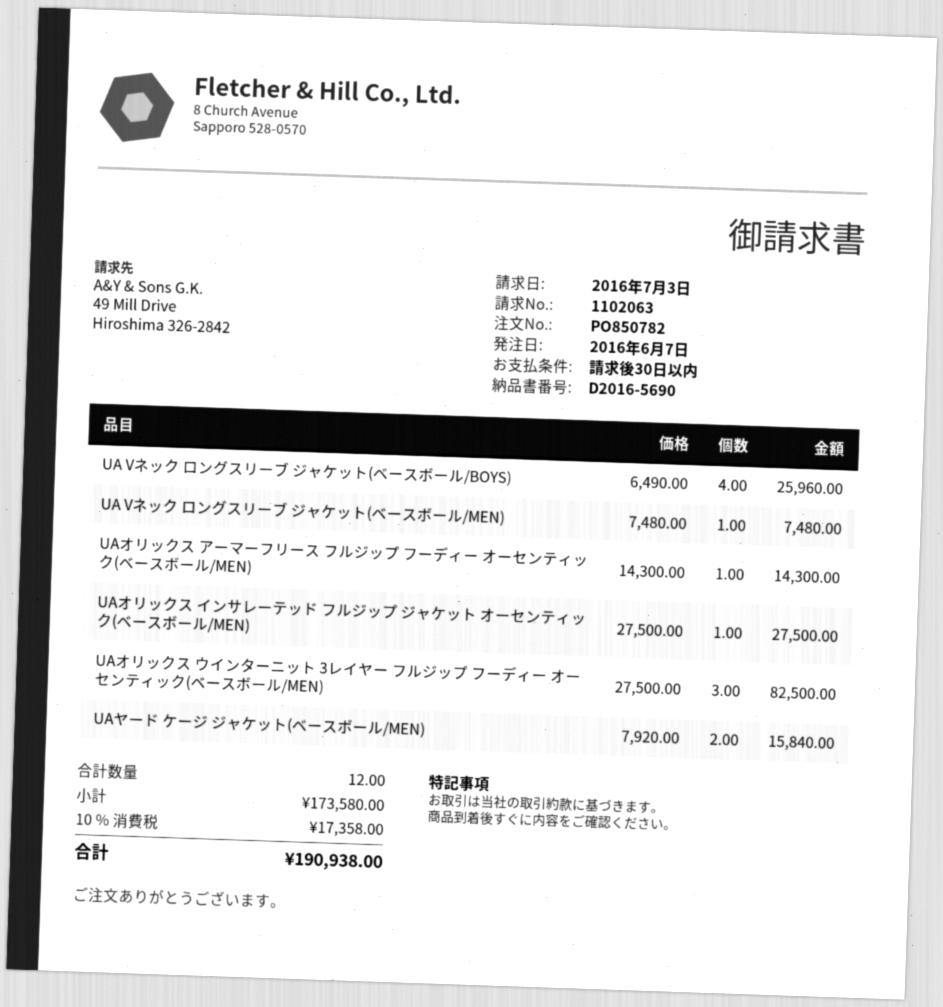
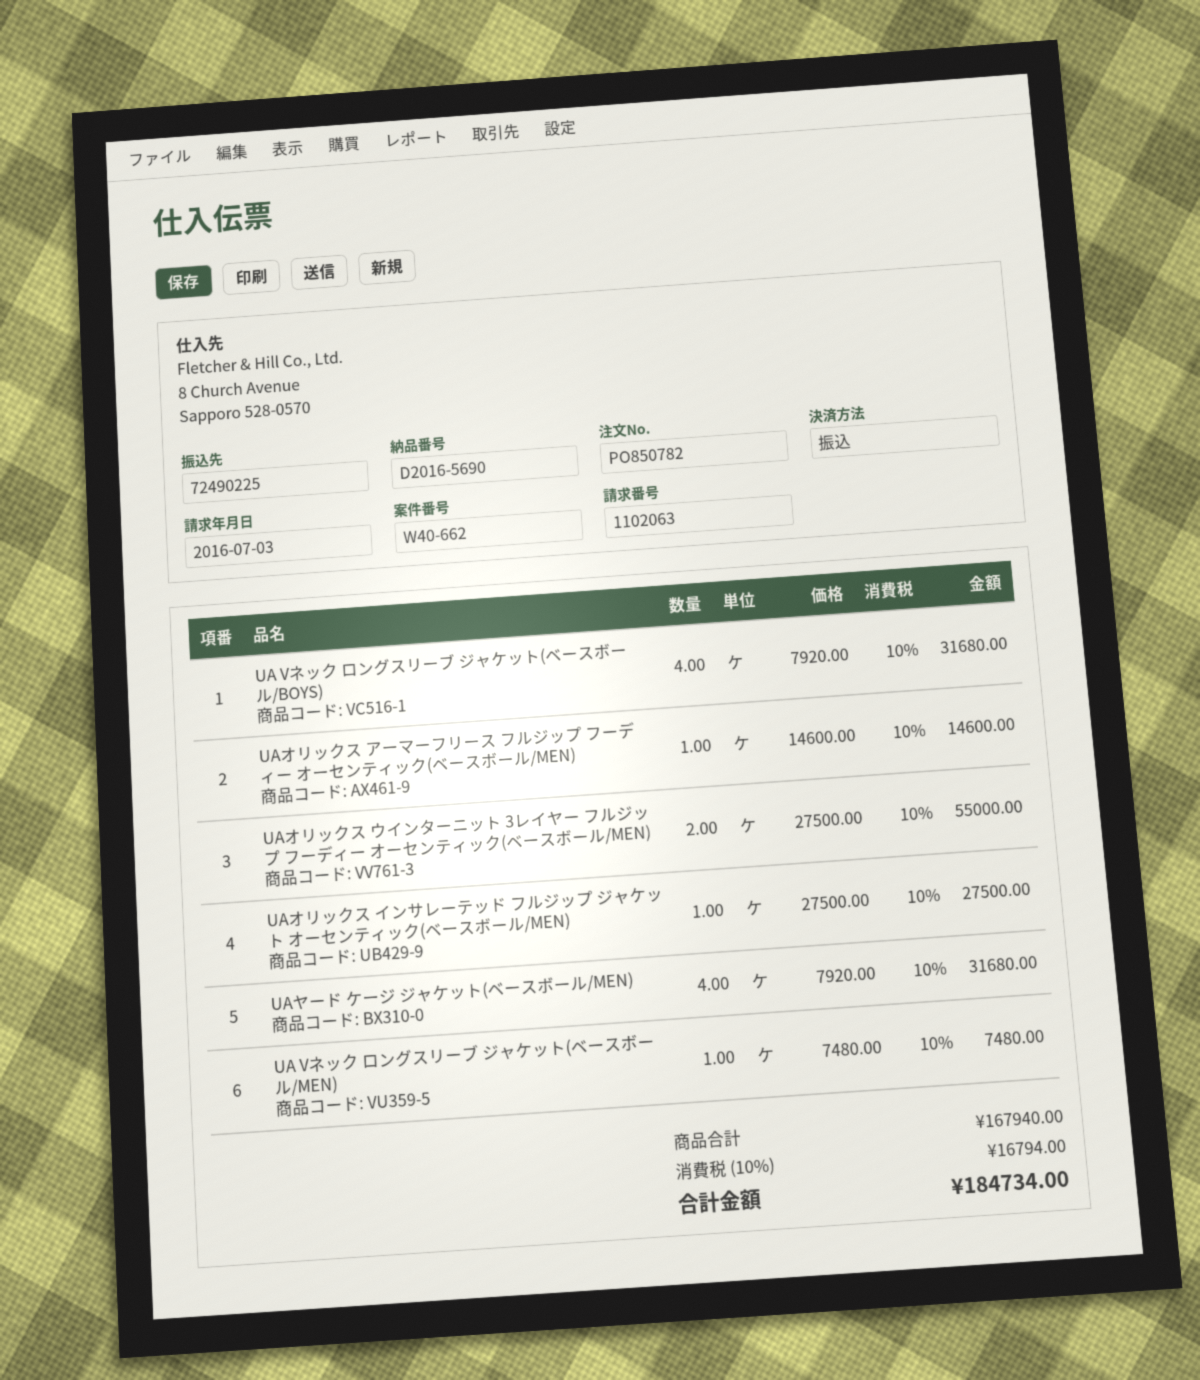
UA Vネック ロングスリーブ ジャケット(ベースボール/BOYS): 4 x 6490.00 = 25960.00 -> 4 x 7920.00 = 31680.00
UAオリックス アーマーフリース フルジップ フーディー オーセンティック(ベースボール/MEN): 1 x 14300.00 = 14300.00 -> 1 x 14600.00 = 14600.00
UAオリックス ウインターニット 3レイヤー フルジップ フーディー オーセンティック(ベースボール/MEN): 3 x 27500.00 = 82500.00 -> 2 x 27500.00 = 55000.00
UAヤード ケージ ジャケット(ベースボール/MEN): 2 x 7920.00 = 15840.00 -> 4 x 7920.00 = 31680.00
subtotal: 173580.00 -> 167940.00
tax: 10% = 17358.00 -> 10% = 16794.00
total: 190938.00 -> 184734.00

